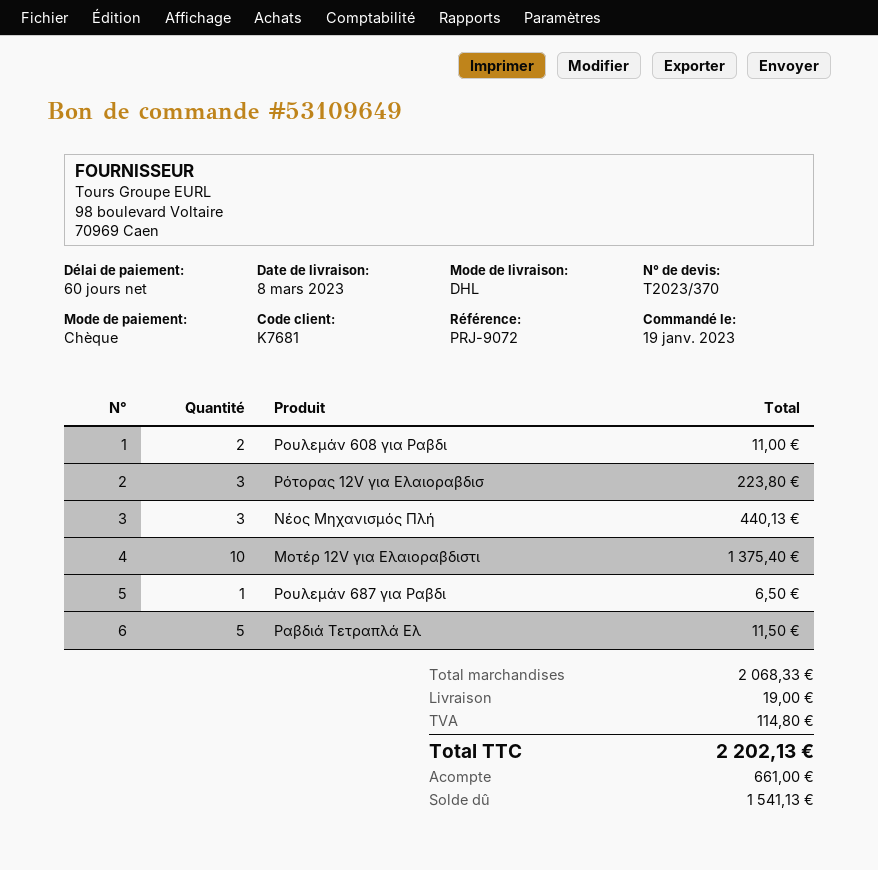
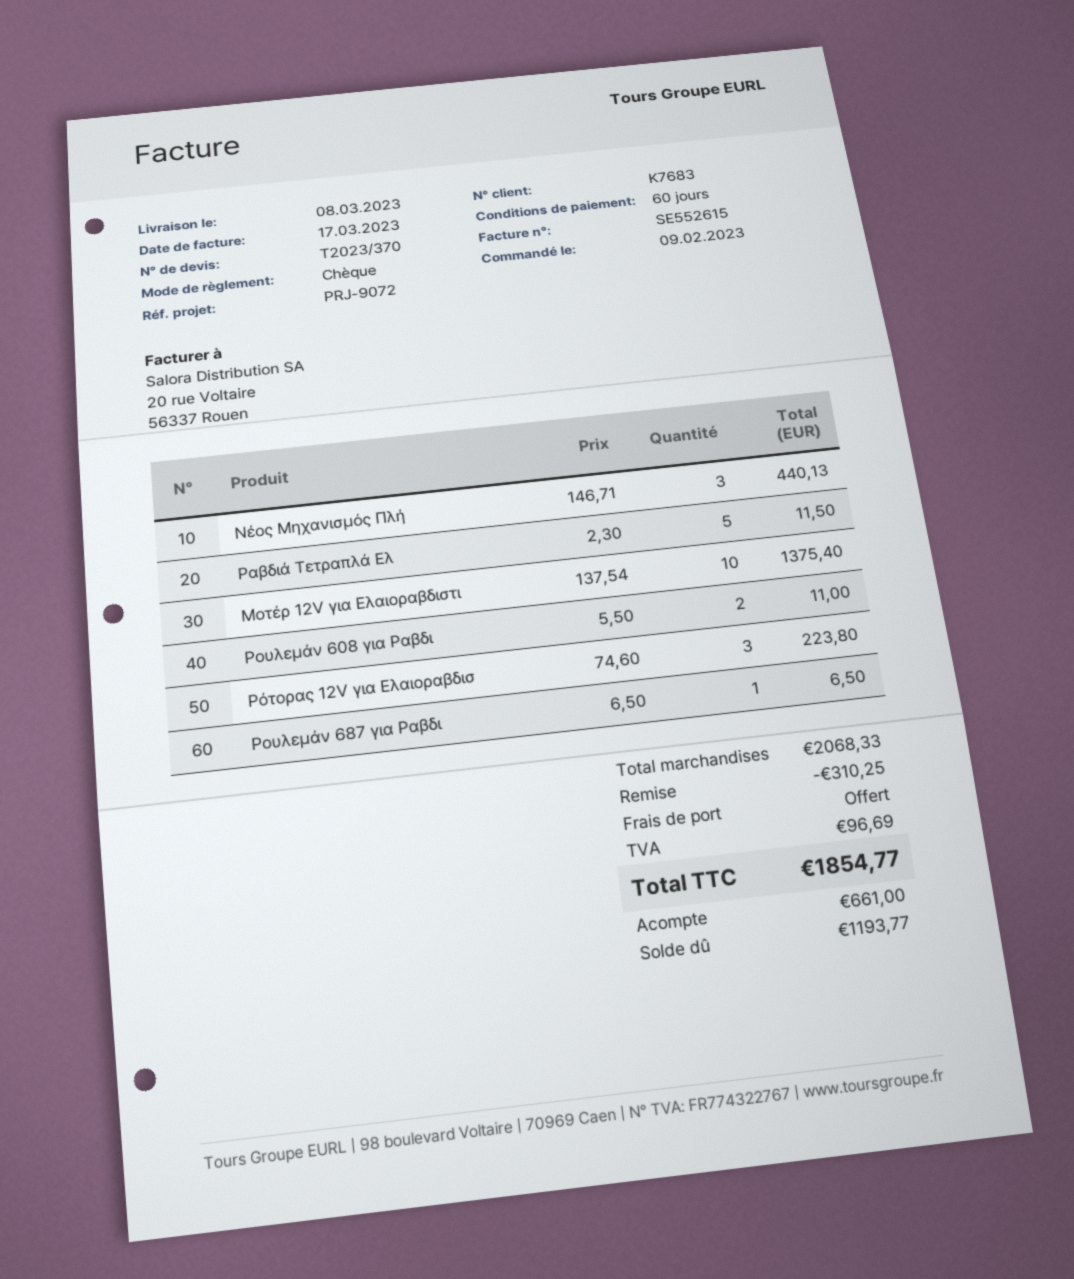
order date: 2023-01-19 -> 2023-02-09
customer number: K7681 -> K7683
discount: none -> 310.25
shipping: 19.00 -> 0.00
tax: 114.80 -> 96.69
total: 2202.13 -> 1854.77
balance: 1541.13 -> 1193.77

